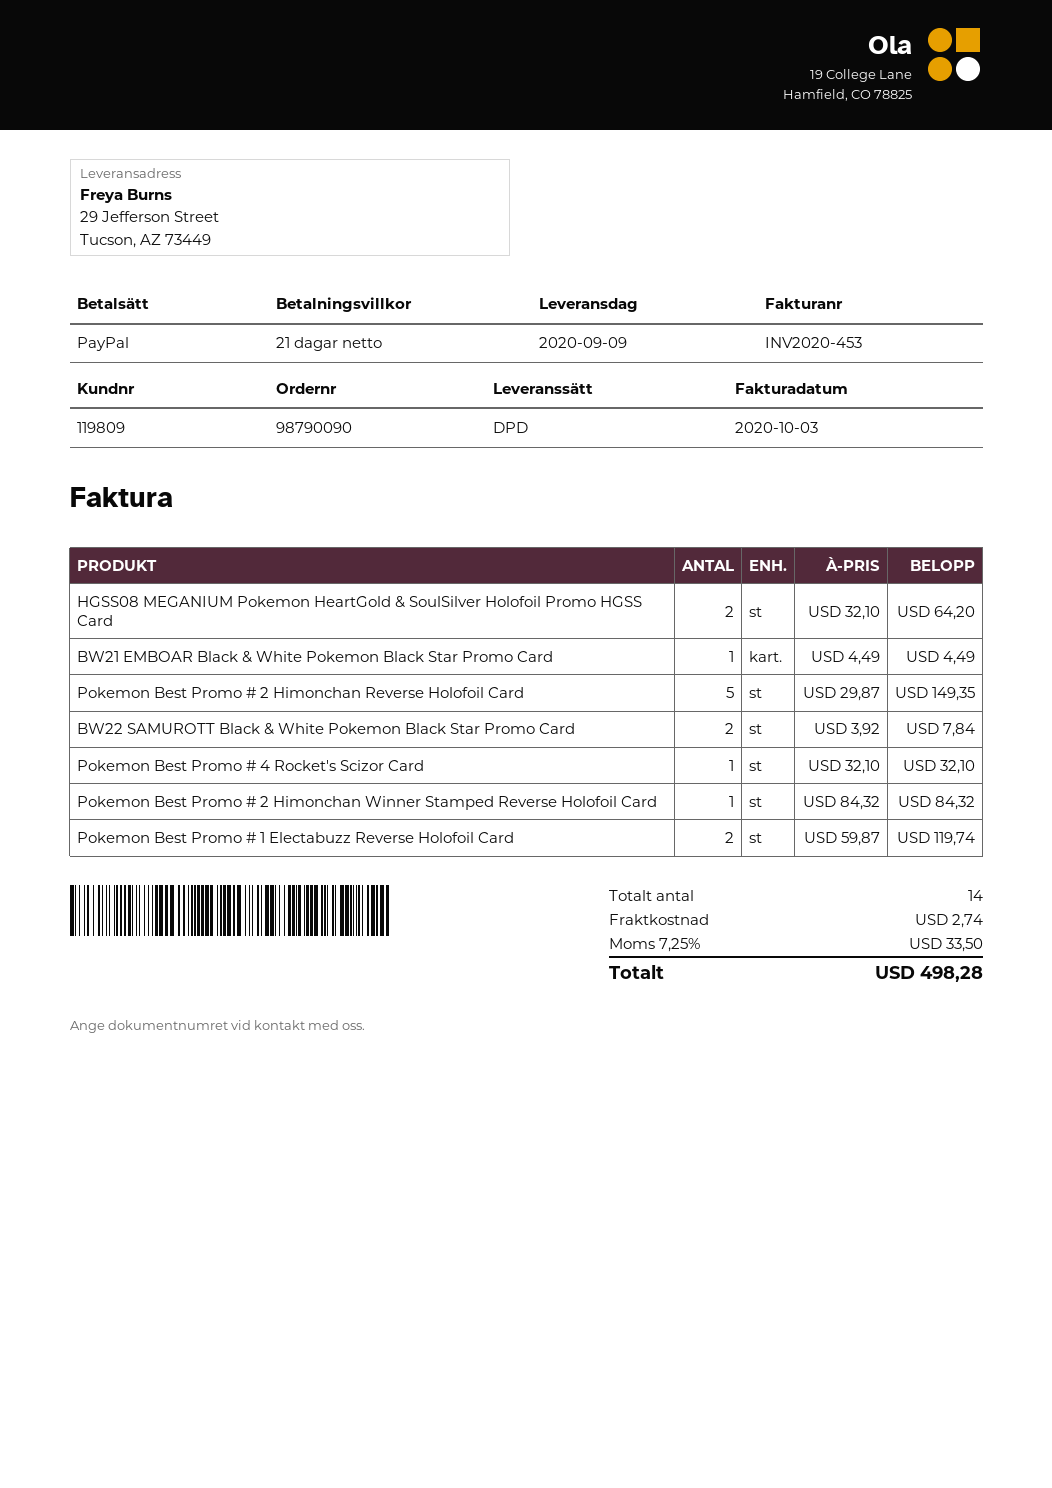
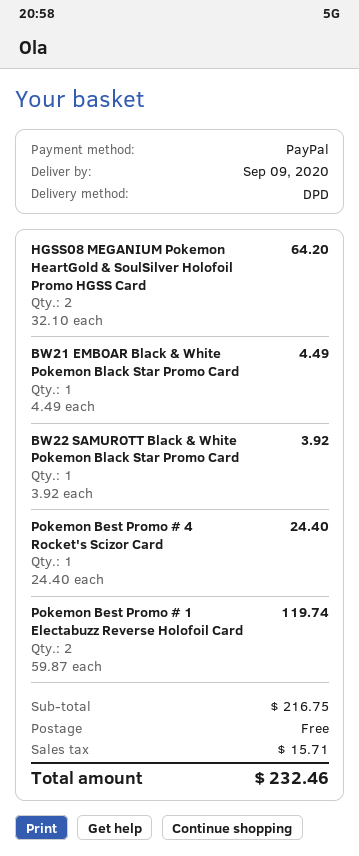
Pokemon Best Promo # 2 Himonchan Reverse Holofoil Card: 5 x 29.87 = 149.35 -> none
BW22 SAMUROTT Black & White Pokemon Black Star Promo Card: 2 x 3.92 = 7.84 -> 1 x 3.92 = 3.92
Pokemon Best Promo # 4 Rocket's Scizor Card: 1 x 32.10 = 32.10 -> 1 x 24.40 = 24.40
Pokemon Best Promo # 2 Himonchan Winner Stamped Reverse Holofoil Card: 1 x 84.32 = 84.32 -> none
shipping: 2.74 -> 0.00
tax: 33.50 -> 15.71
total: 498.28 -> 232.46

